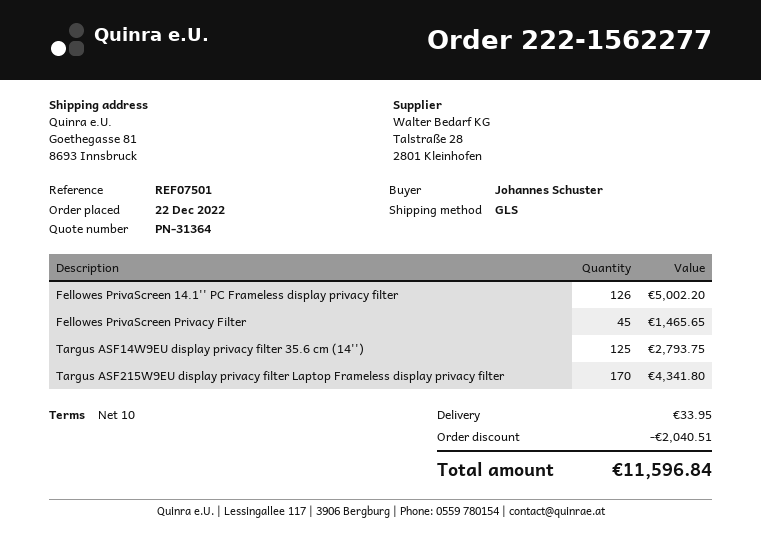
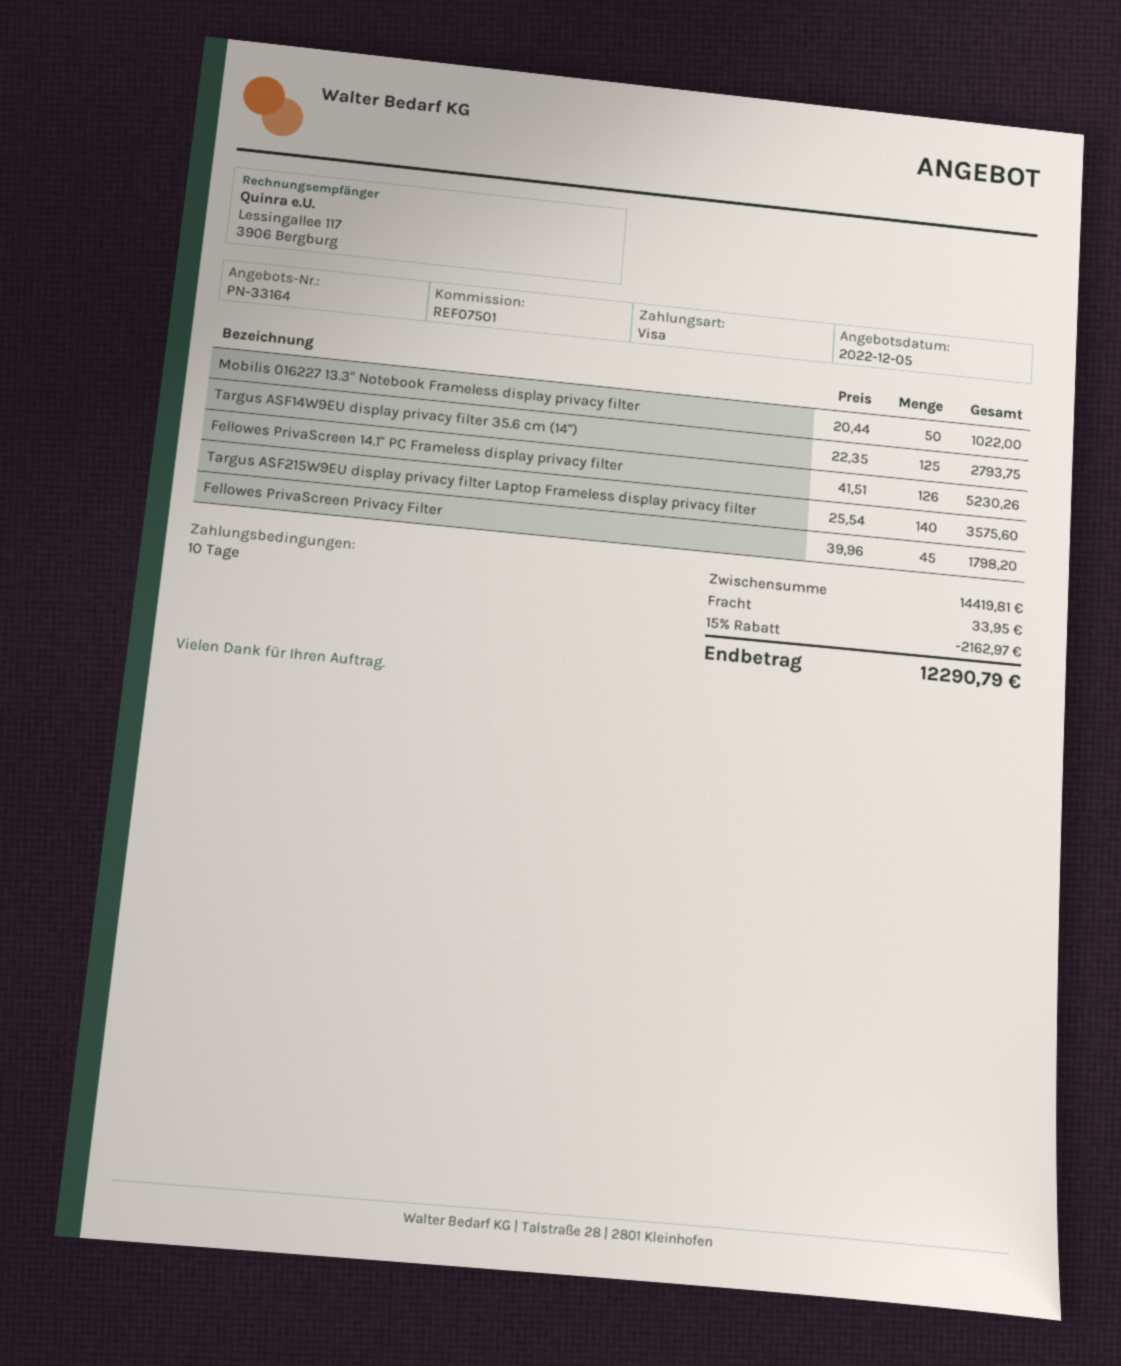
quote number: PN-31364 -> PN-33164
Fellowes PrivaScreen 14.1'' PC Frameless display privacy filter: 126 for 5002.20 -> 126 for 5230.26
Fellowes PrivaScreen Privacy Filter: 45 for 1465.65 -> 45 for 1798.20
Targus ASF215W9EU display privacy filter Laptop Frameless display privacy filter: 170 for 4341.80 -> 140 for 3575.60
Mobilis 016227 13.3'' Notebook Frameless display privacy filter: none -> 50 for 1022.00
discount: 2040.51 -> 2162.97
total: 11596.84 -> 12290.79

